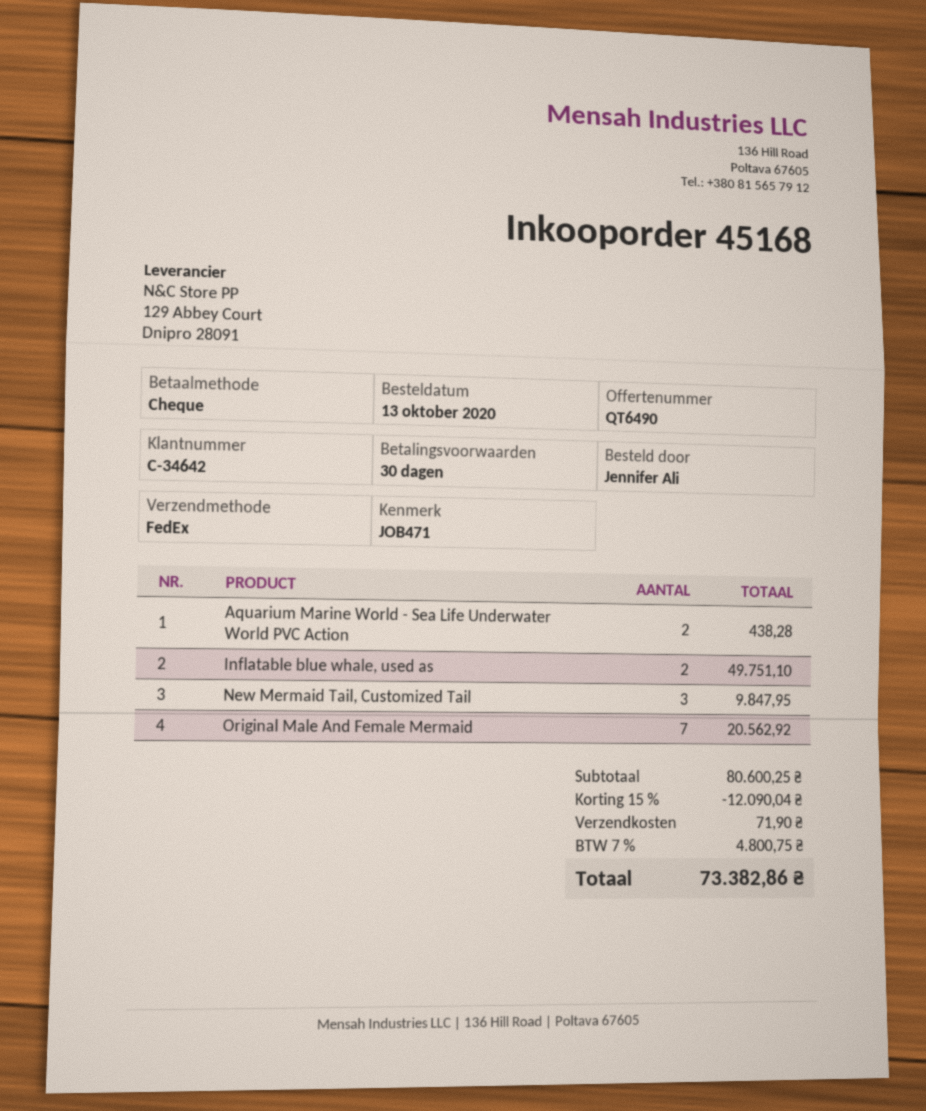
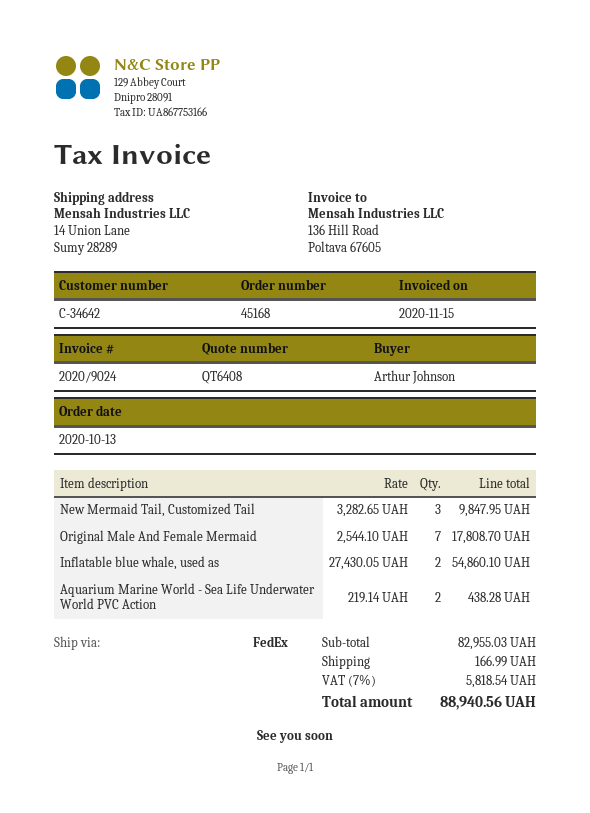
quote number: QT6490 -> QT6408
ordered by: Jennifer Ali -> Arthur Johnson
Inflatable blue whale, used as: 2 for 49751.10 -> 2 for 54860.10
Original Male And Female Mermaid: 7 for 20562.92 -> 7 for 17808.70
subtotal: 80600.25 -> 82955.03
discount: 15% = 12090.04 -> none
shipping: 71.90 -> 166.99
tax: 7% = 4800.75 -> 7% = 5818.54
total: 73382.86 -> 88940.56

